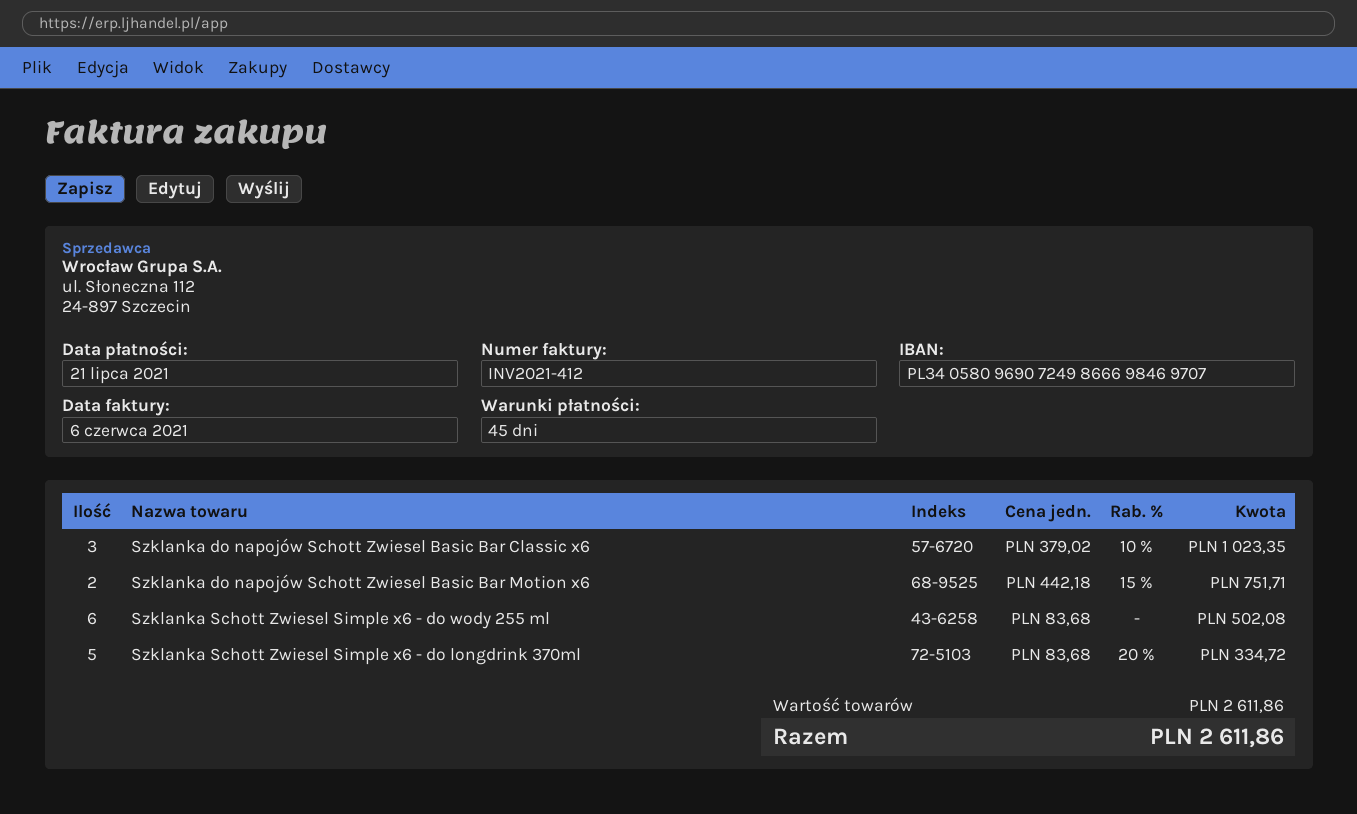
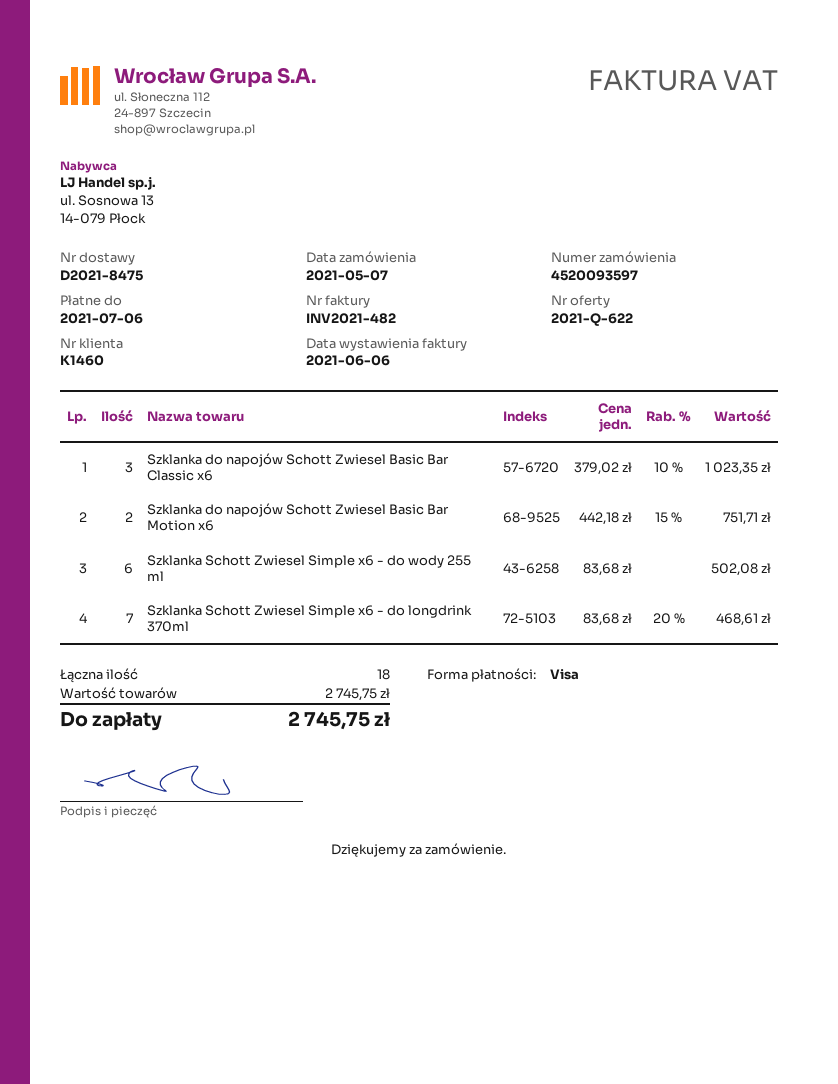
invoice number: INV2021-412 -> INV2021-482
due date: 2021-07-21 -> 2021-07-06
Szklanka Schott Zwiesel Simple x6 - do longdrink 370ml: 5 x 83.68 - 20% = 334.72 -> 7 x 83.68 - 20% = 468.61
subtotal: 2611.86 -> 2745.75
total: 2611.86 -> 2745.75

